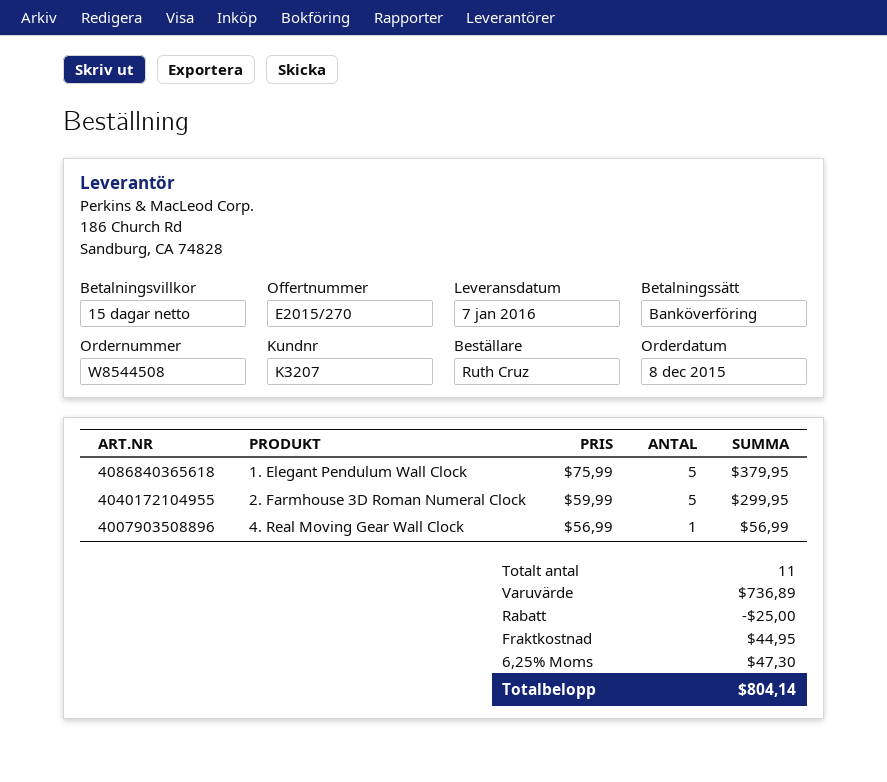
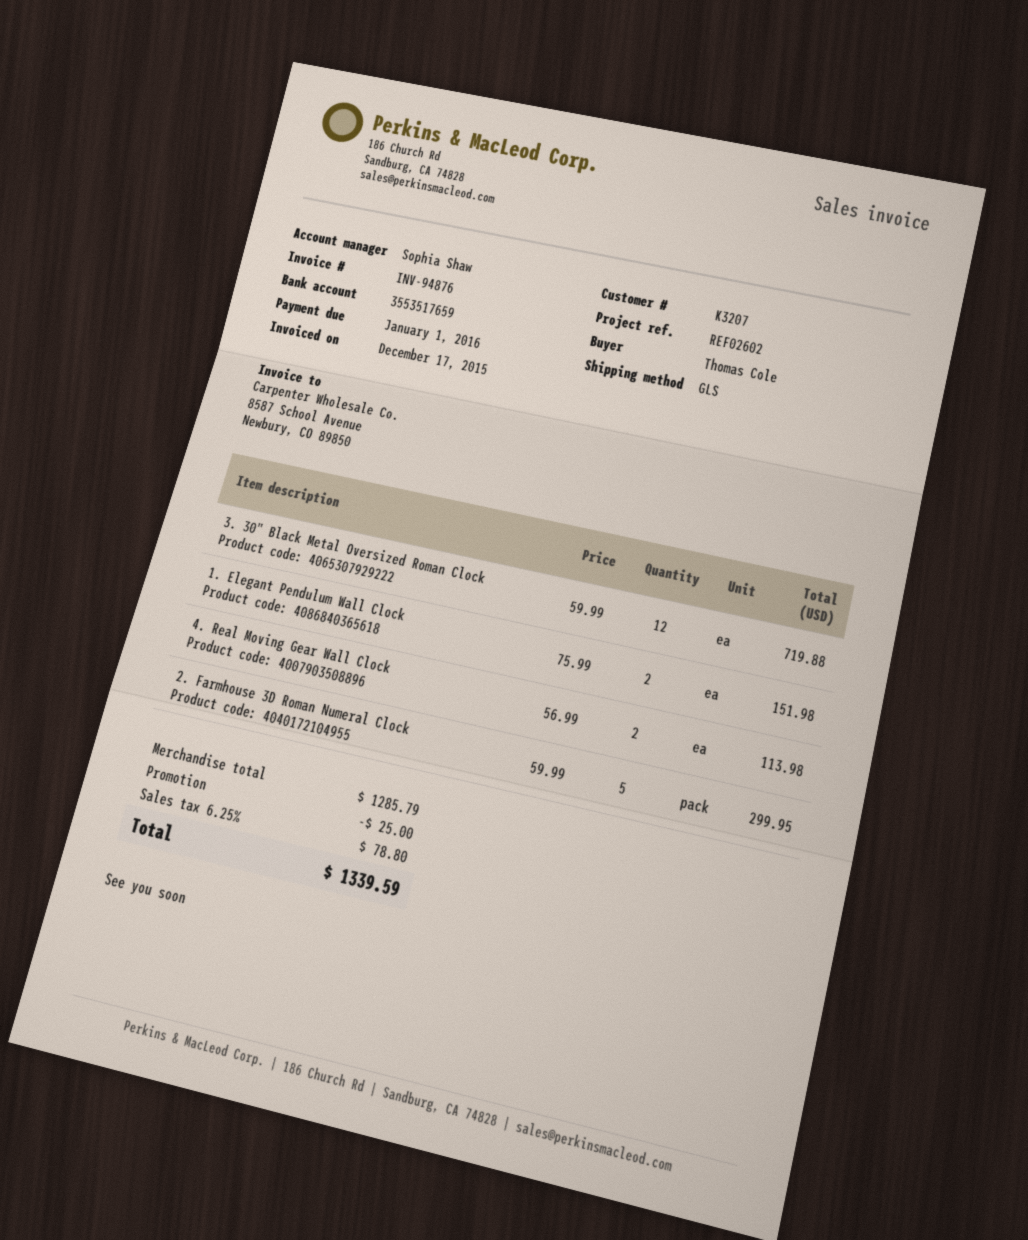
ordered by: Ruth Cruz -> Thomas Cole
1. Elegant Pendulum Wall Clock: 5 x 75.99 = 379.95 -> 2 x 75.99 = 151.98
4. Real Moving Gear Wall Clock: 1 x 56.99 = 56.99 -> 2 x 56.99 = 113.98
3. 30" Black Metal Oversized Roman Clock: none -> 12 x 59.99 = 719.88
subtotal: 736.89 -> 1285.79
shipping: 44.95 -> none
tax: 6.25% = 47.30 -> 6.25% = 78.80
total: 804.14 -> 1339.59

